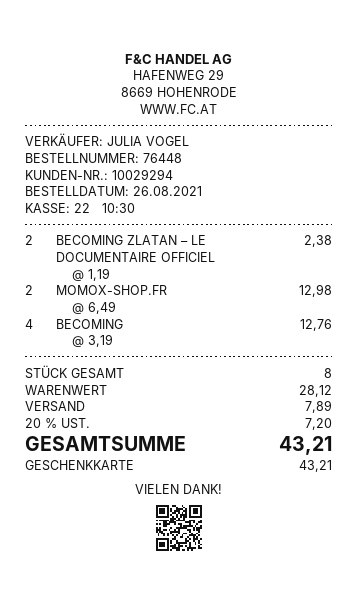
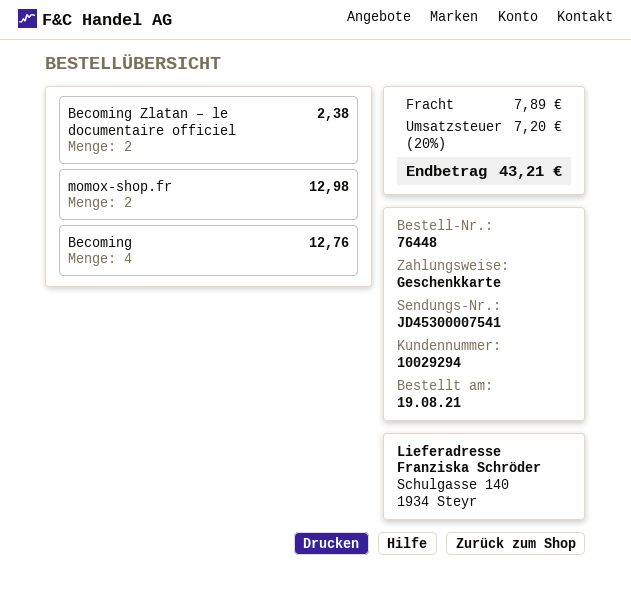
order date: 2021-08-26 -> 2021-08-19

